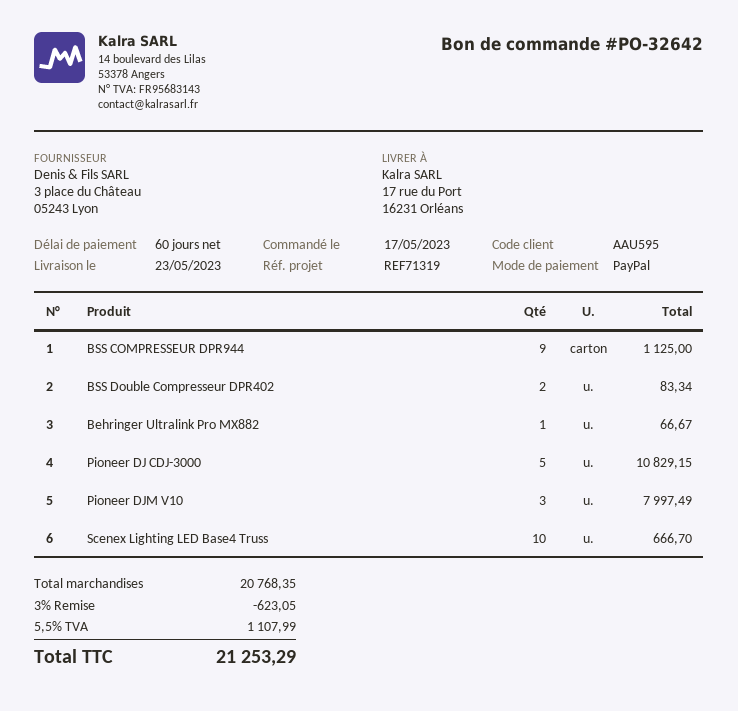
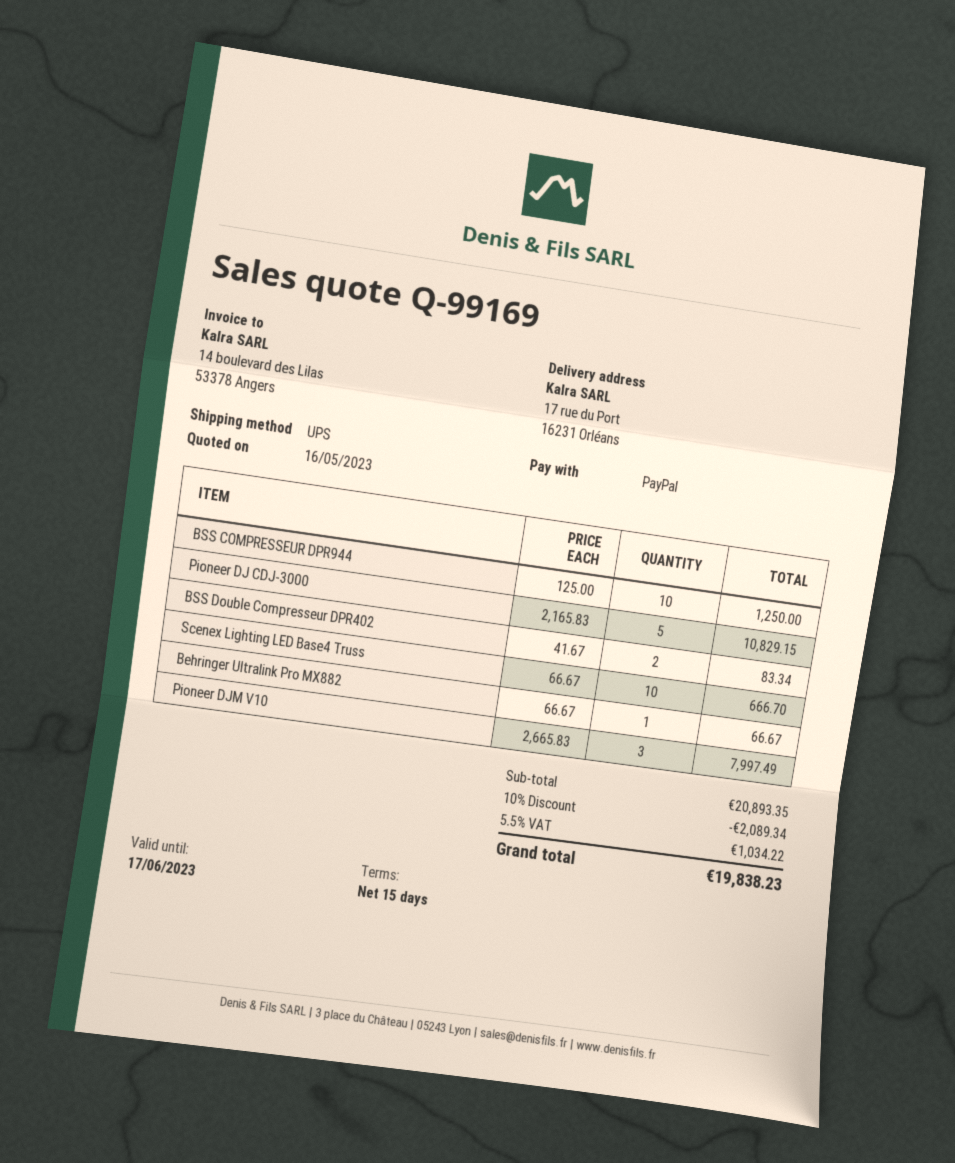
payment terms: 60 days -> 15 days
BSS COMPRESSEUR DPR944: 9 for 1125.00 -> 10 for 1250.00
subtotal: 20768.35 -> 20893.35
discount: 3% = 623.05 -> 10% = 2089.34
tax: 5.5% = 1107.99 -> 5.5% = 1034.22
total: 21253.29 -> 19838.23

